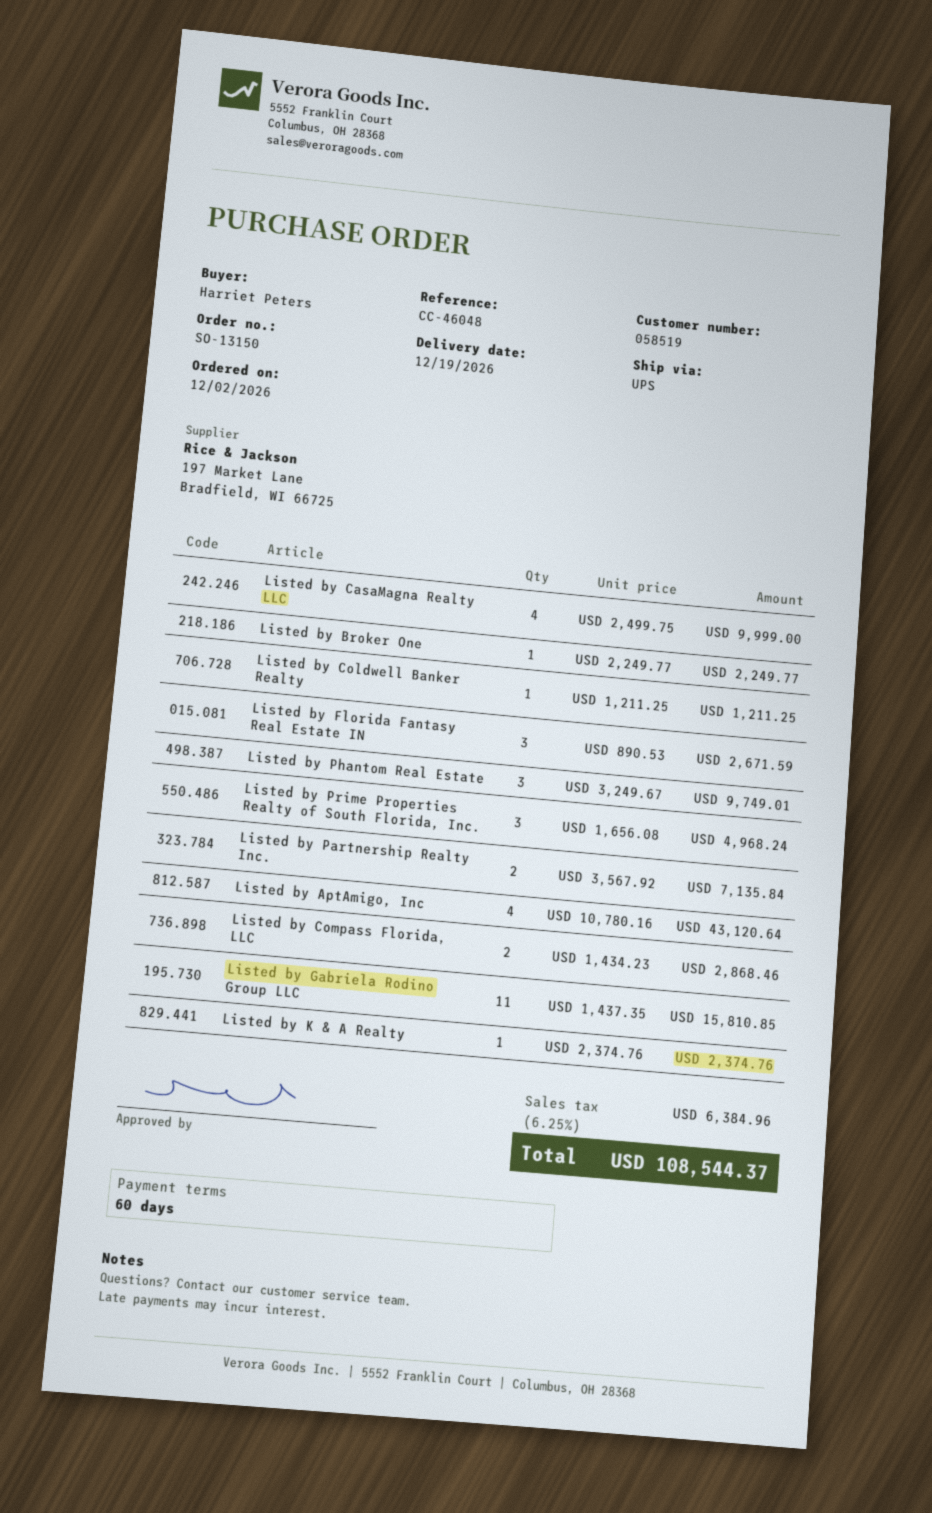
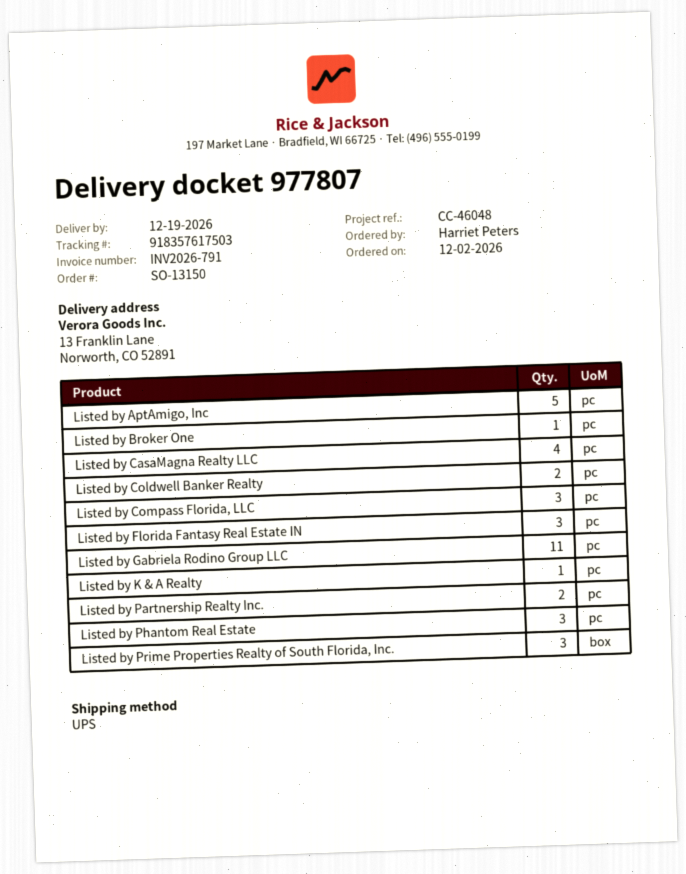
Listed by Coldwell Banker Realty: 1 -> 2
Listed by AptAmigo, Inc: 4 -> 5
Listed by Compass Florida, LLC: 2 -> 3

